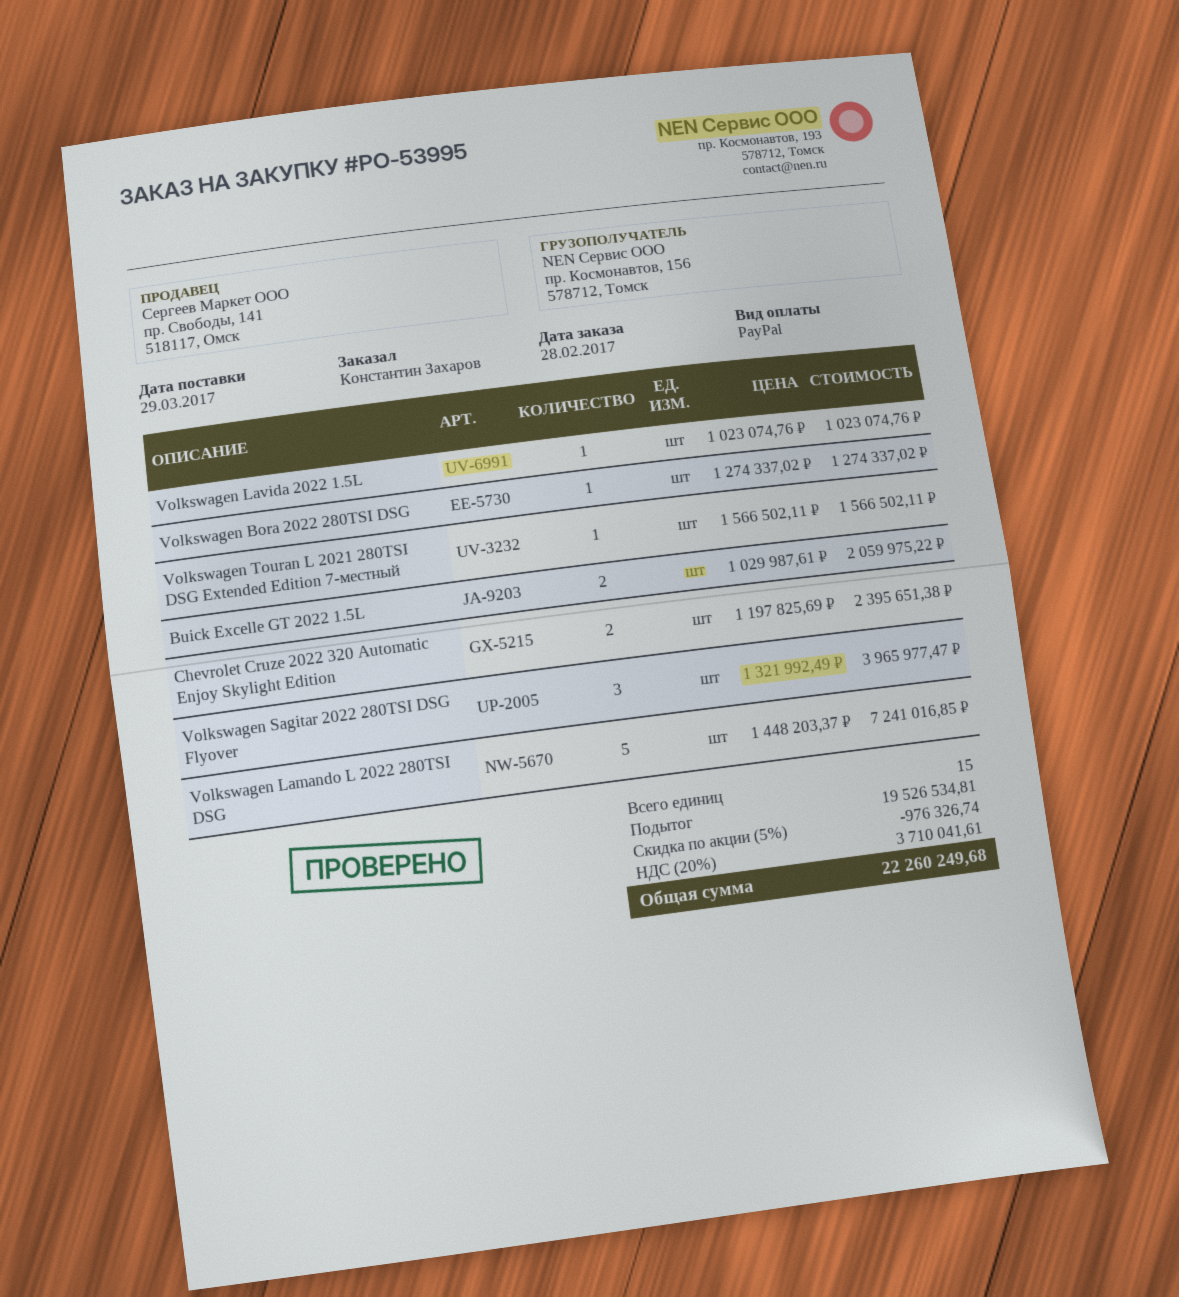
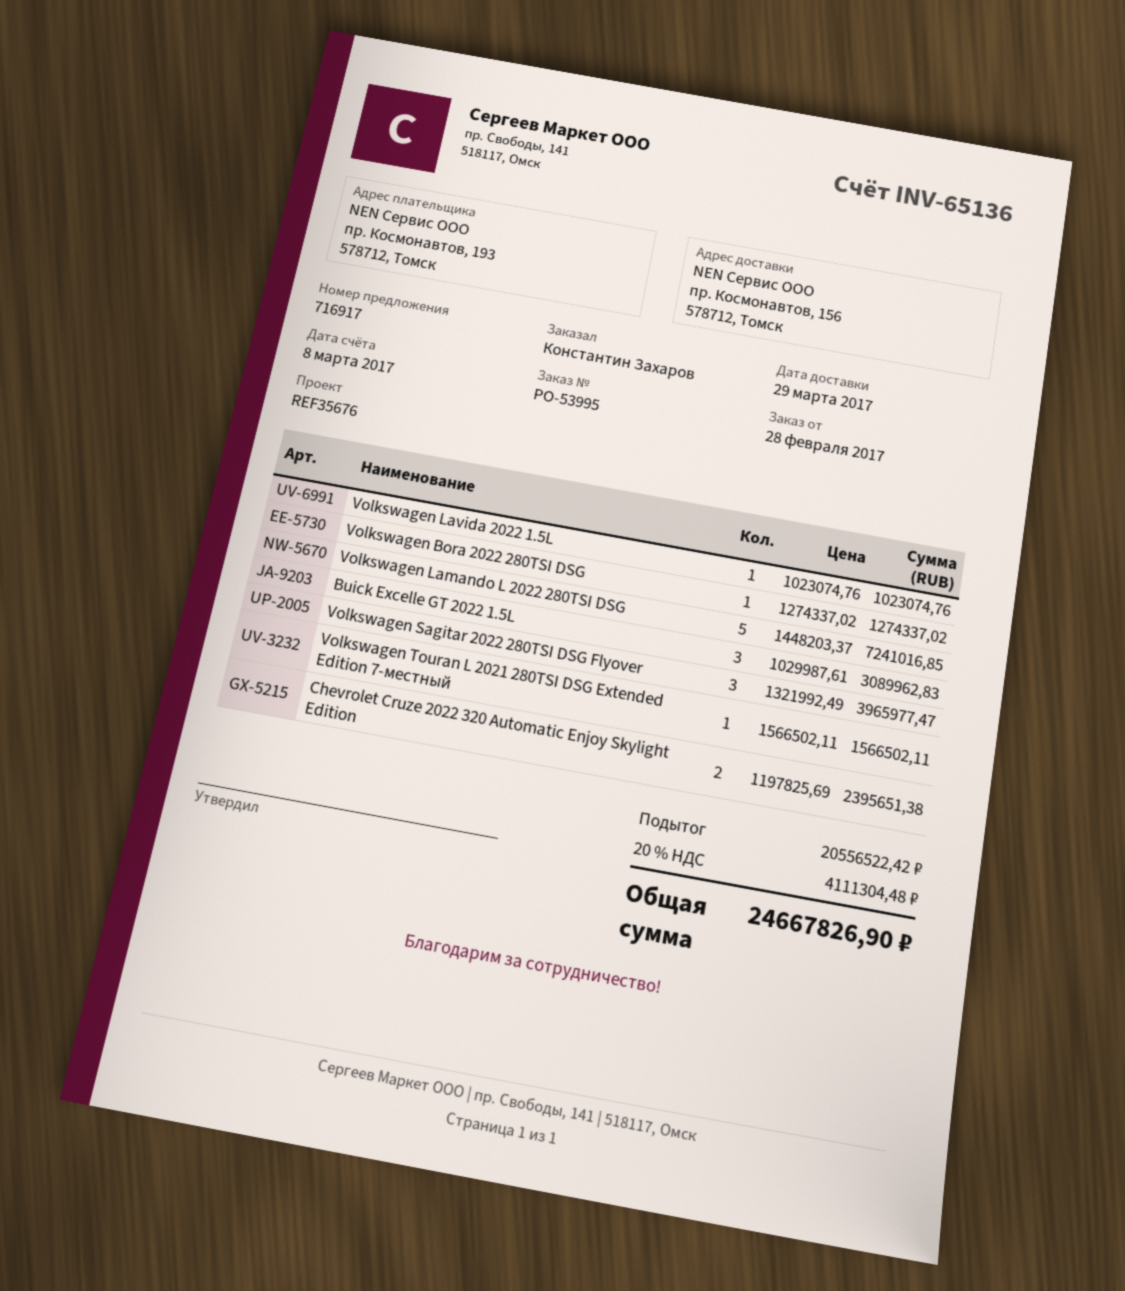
Buick Excelle GT 2022 1.5L: 2 x 1029987.61 = 2059975.22 -> 3 x 1029987.61 = 3089962.83
subtotal: 19526534.81 -> 20556522.42
discount: 5% = 976326.74 -> none
tax: 20% = 3710041.61 -> 20% = 4111304.48
total: 22260249.68 -> 24667826.90

